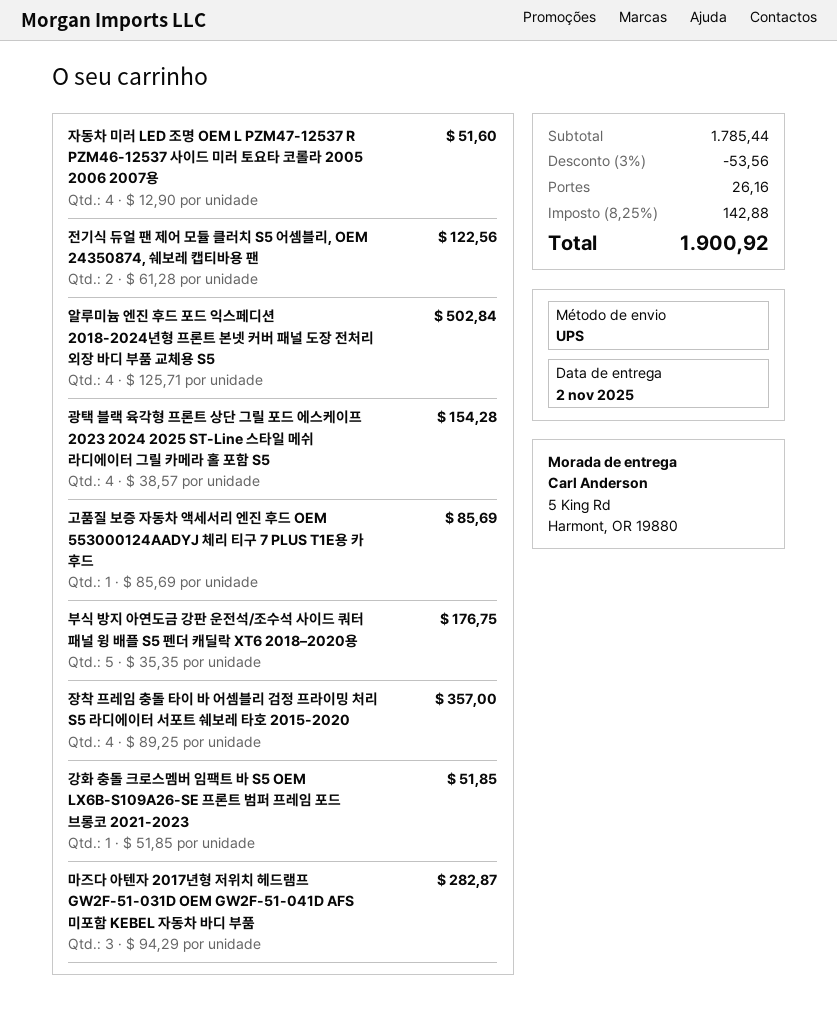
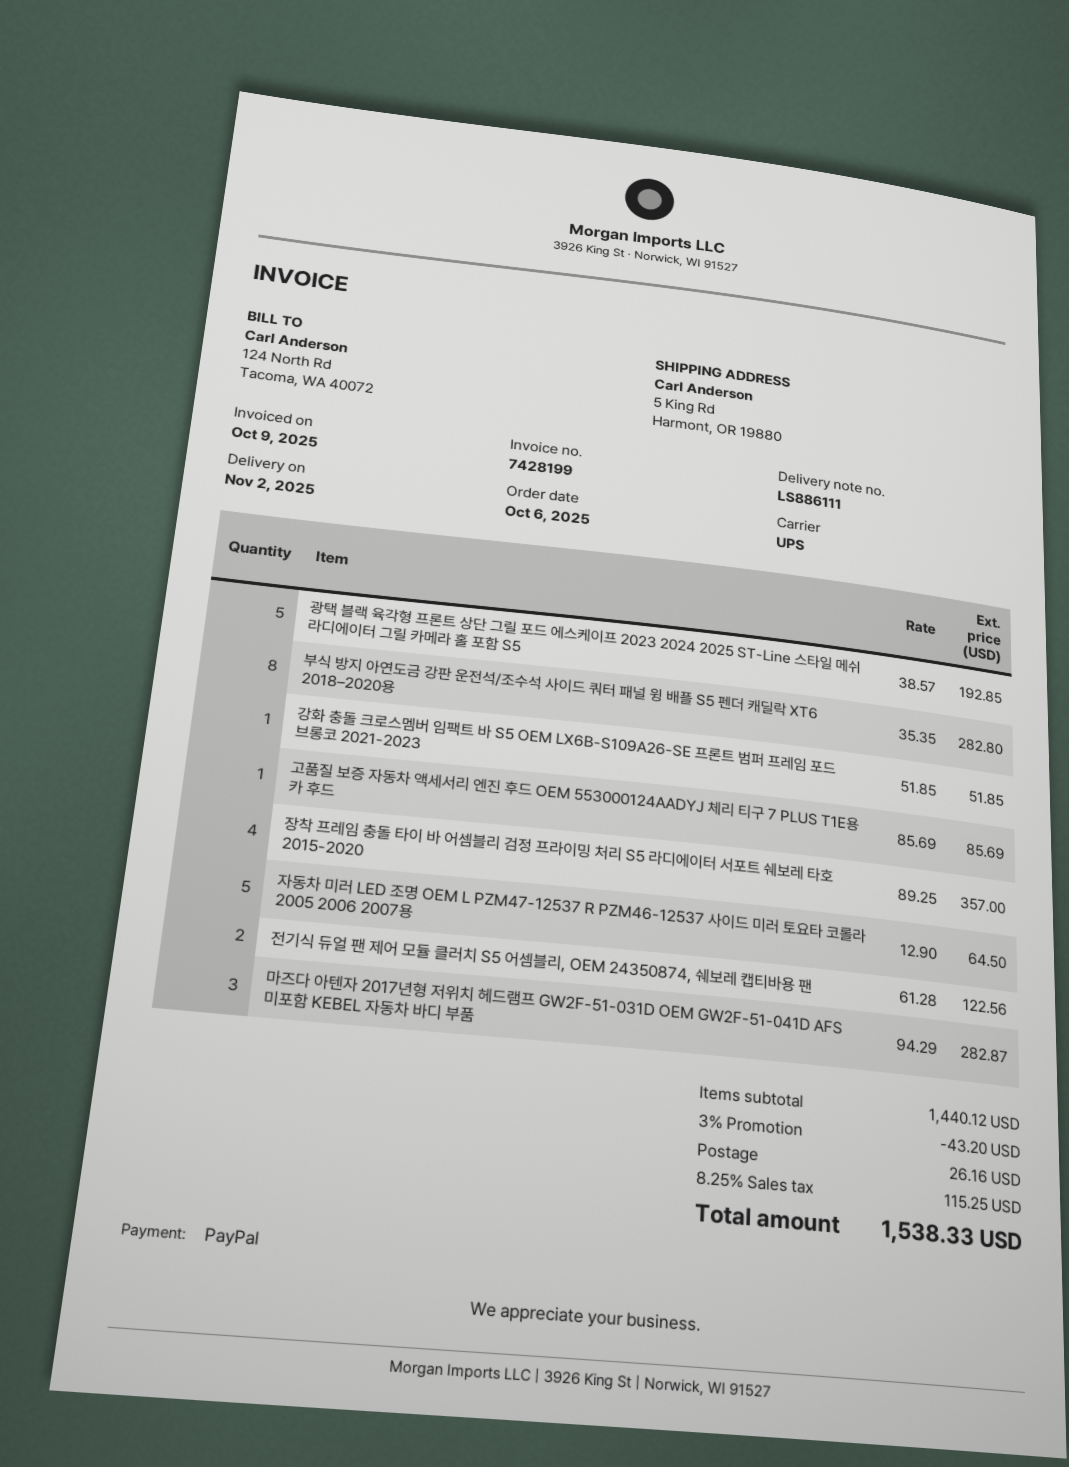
자동차 미러 LED 조명 OEM L PZM47-12537 R PZM46-12537 사이드 미러 토요타 코롤라 2005 2006 2007용: 4 x 12.90 = 51.60 -> 5 x 12.90 = 64.50
알루미늄 엔진 후드 포드 익스페디션 2018-2024년형 프론트 본넷 커버 패널 도장 전처리 외장 바디 부품 교체용 S5: 4 x 125.71 = 502.84 -> none
광택 블랙 육각형 프론트 상단 그릴 포드 에스케이프 2023 2024 2025 ST-Line 스타일 메쉬 라디에이터 그릴 카메라 홀 포함 S5: 4 x 38.57 = 154.28 -> 5 x 38.57 = 192.85
부식 방지 아연도금 강판 운전석/조수석 사이드 쿼터 패널 윙 배플 S5 펜더 캐딜락 XT6 2018–2020용: 5 x 35.35 = 176.75 -> 8 x 35.35 = 282.80
subtotal: 1785.44 -> 1440.12
discount: 3% = 53.56 -> 3% = 43.20
tax: 8.25% = 142.88 -> 8.25% = 115.25
total: 1900.92 -> 1538.33

